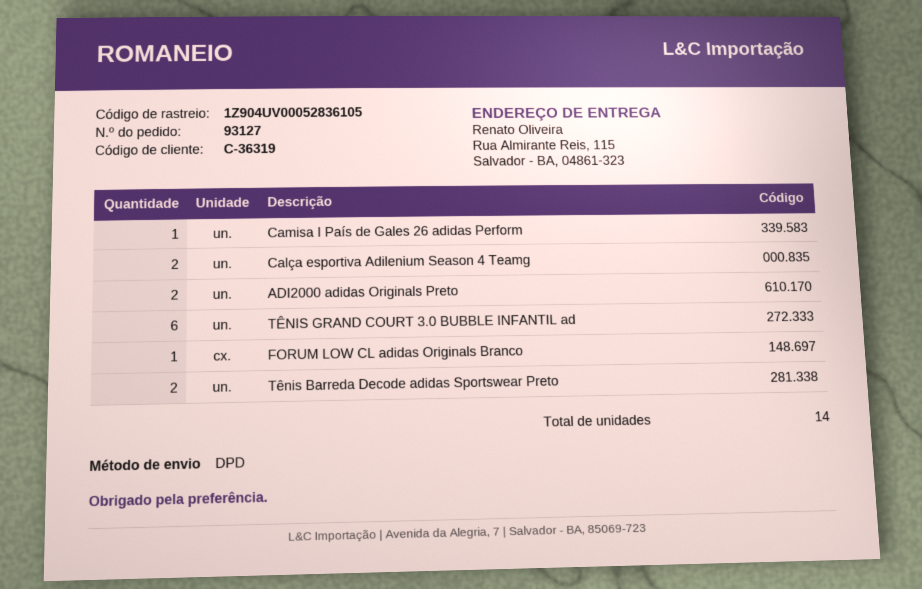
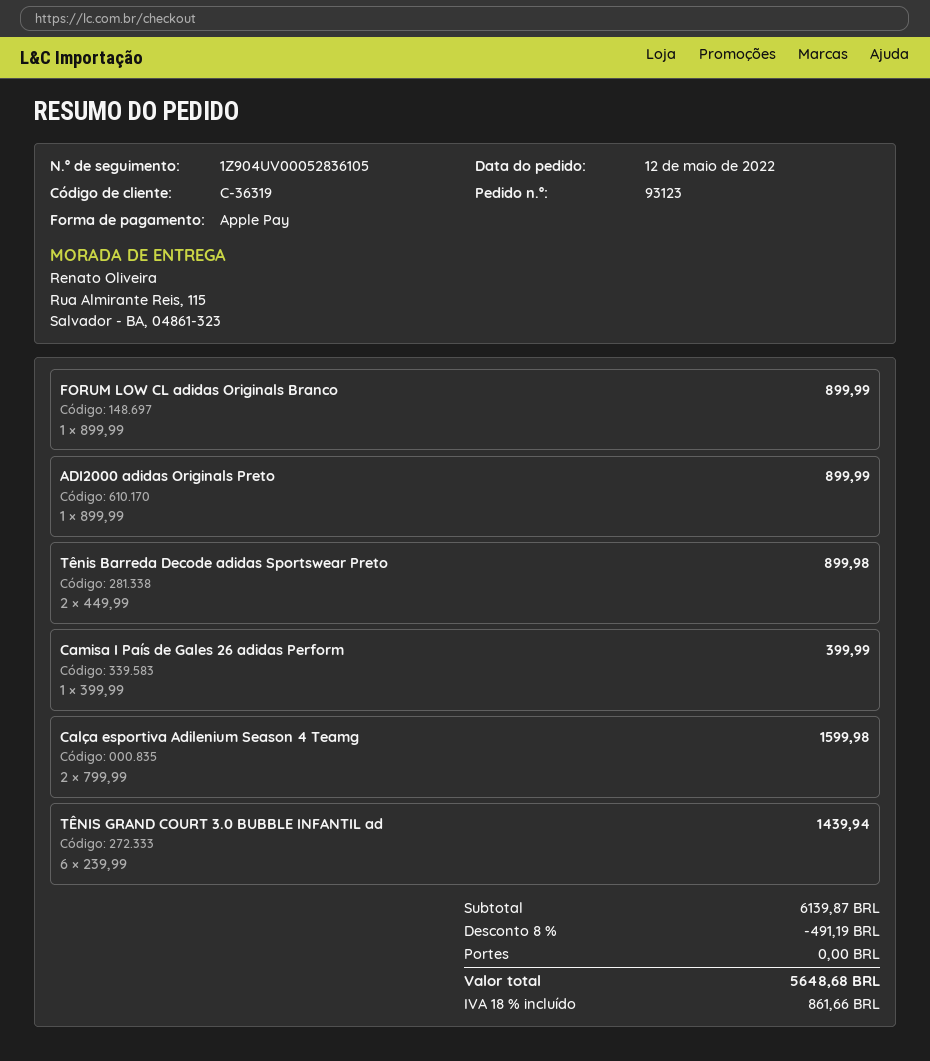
order number: 93127 -> 93123
ADI2000 adidas Originals Preto: 2 -> 1

